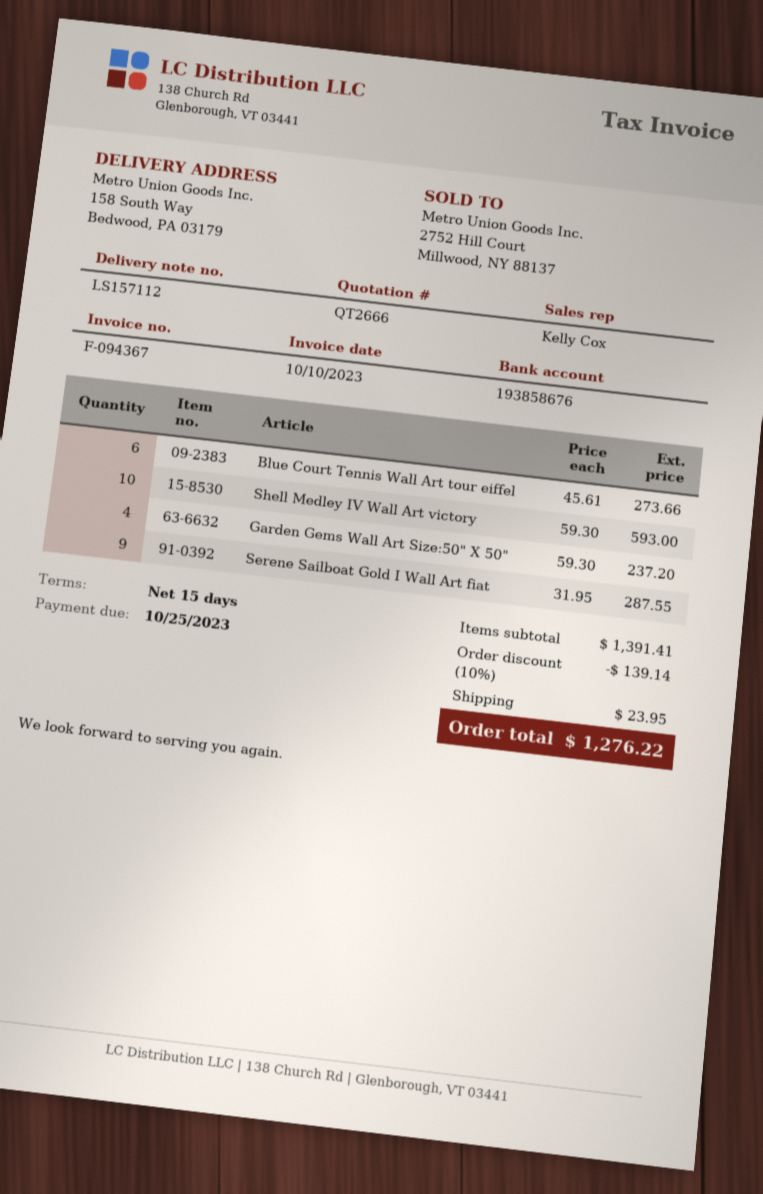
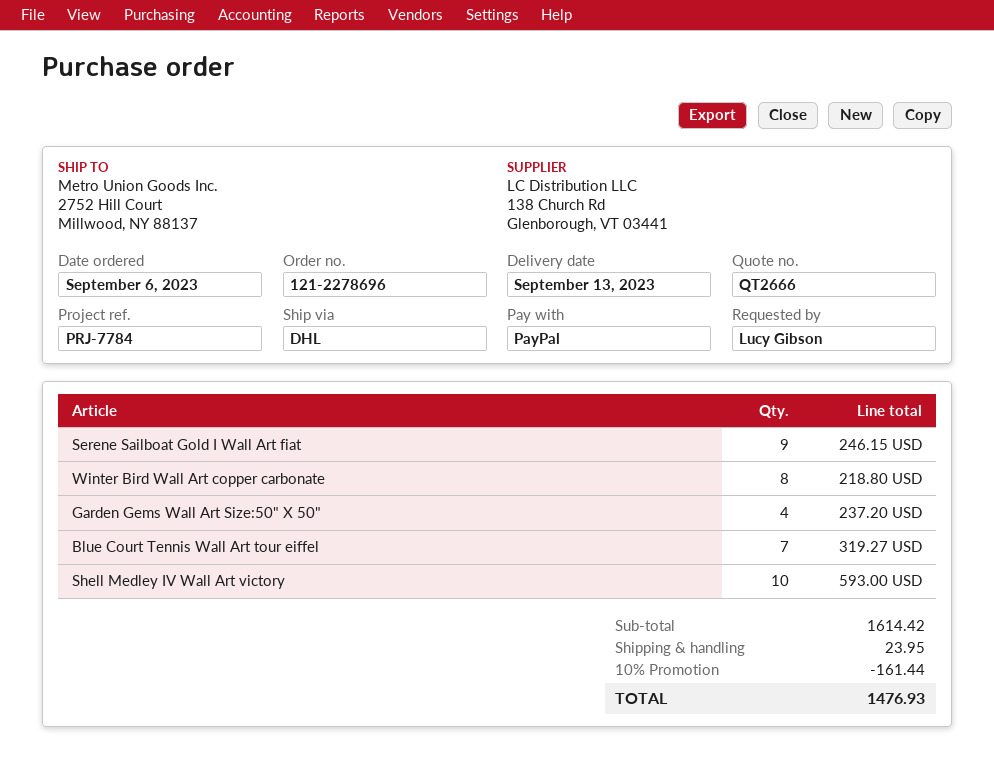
ship to: 158 South Way, Bedwood, PA 03179 -> 2752 Hill Court, Millwood, NY 88137
Blue Court Tennis Wall Art tour eiffel: 6 for 273.66 -> 7 for 319.27
Serene Sailboat Gold I Wall Art fiat: 9 for 287.55 -> 9 for 246.15
Winter Bird Wall Art copper carbonate: none -> 8 for 218.80
subtotal: 1391.41 -> 1614.42
discount: 10% = 139.14 -> 10% = 161.44
total: 1276.22 -> 1476.93

